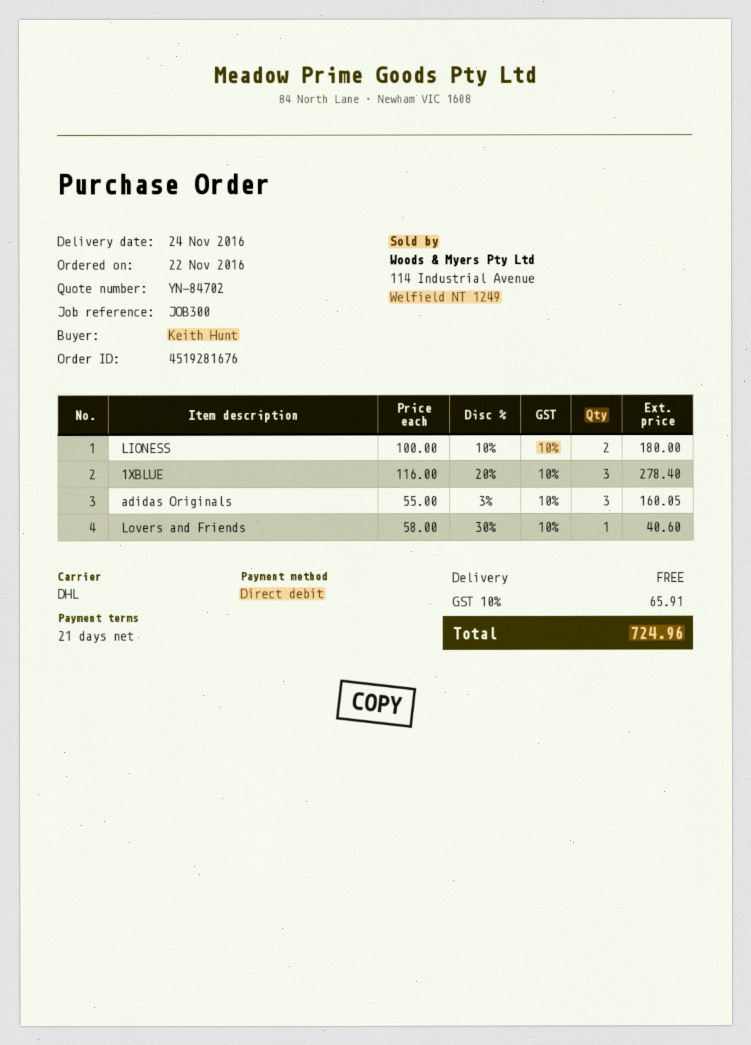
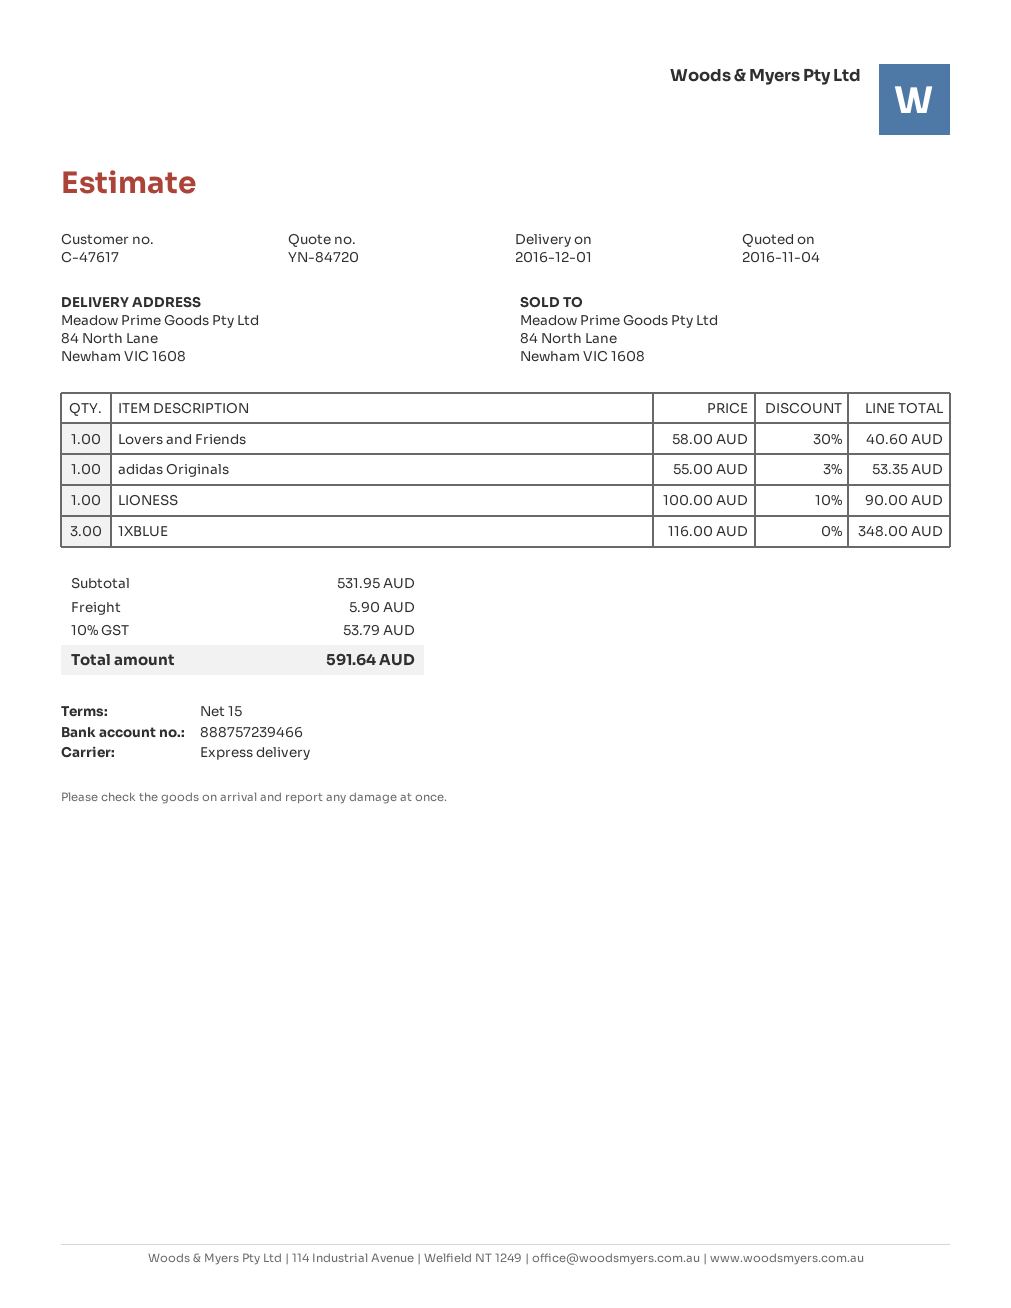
quote number: YN-84702 -> YN-84720
delivery date: 2016-11-24 -> 2016-12-01
payment terms: 21 days -> 15 days
shipping method: DHL -> express
LIONESS: 2 x 100.00 - 10% = 180.00 -> 1 x 100.00 - 10% = 90.00
1XBLUE: 3 x 116.00 - 20% = 278.40 -> 3 x 116.00 = 348.00
adidas Originals: 3 x 55.00 - 3% = 160.05 -> 1 x 55.00 - 3% = 53.35
shipping: 0.00 -> 5.90
tax: 10% = 65.91 -> 10% = 53.79
total: 724.96 -> 591.64

